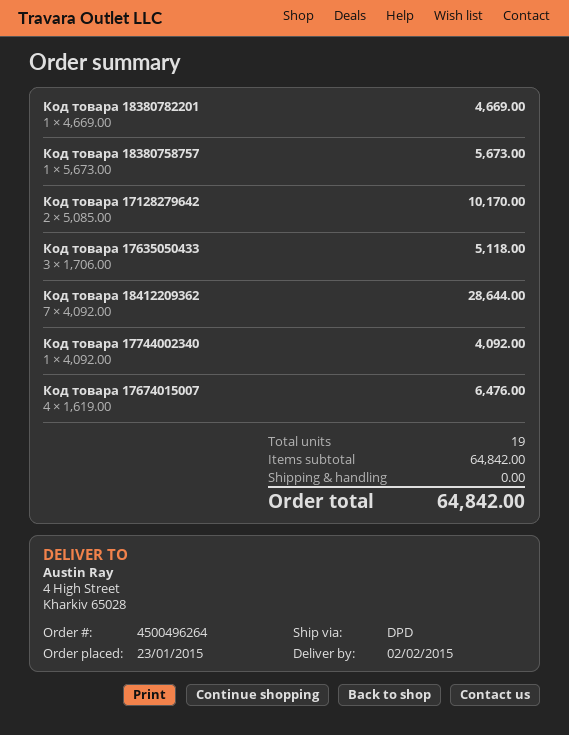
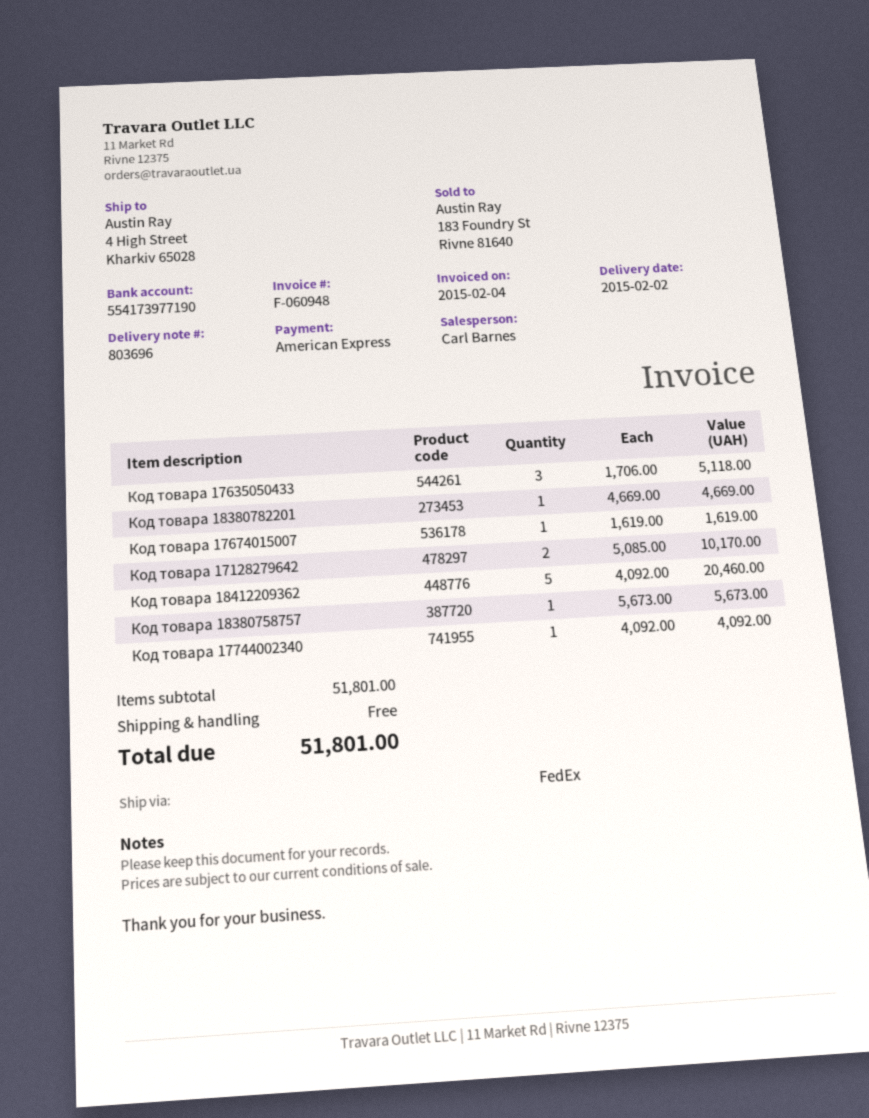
shipping method: DPD -> FedEx
Код товара 18412209362: 7 x 4092.00 = 28644.00 -> 5 x 4092.00 = 20460.00
Код товара 17674015007: 4 x 1619.00 = 6476.00 -> 1 x 1619.00 = 1619.00
subtotal: 64842.00 -> 51801.00
total: 64842.00 -> 51801.00

